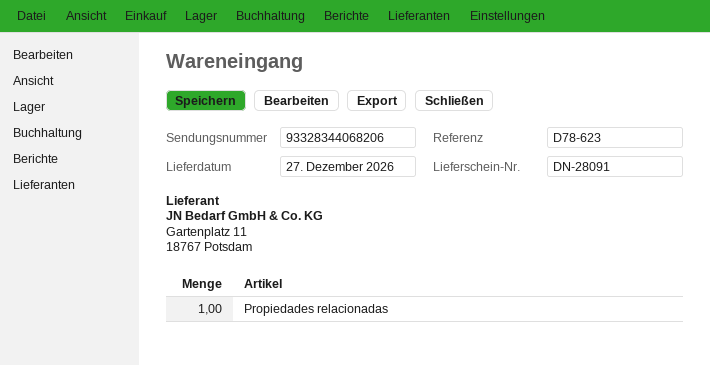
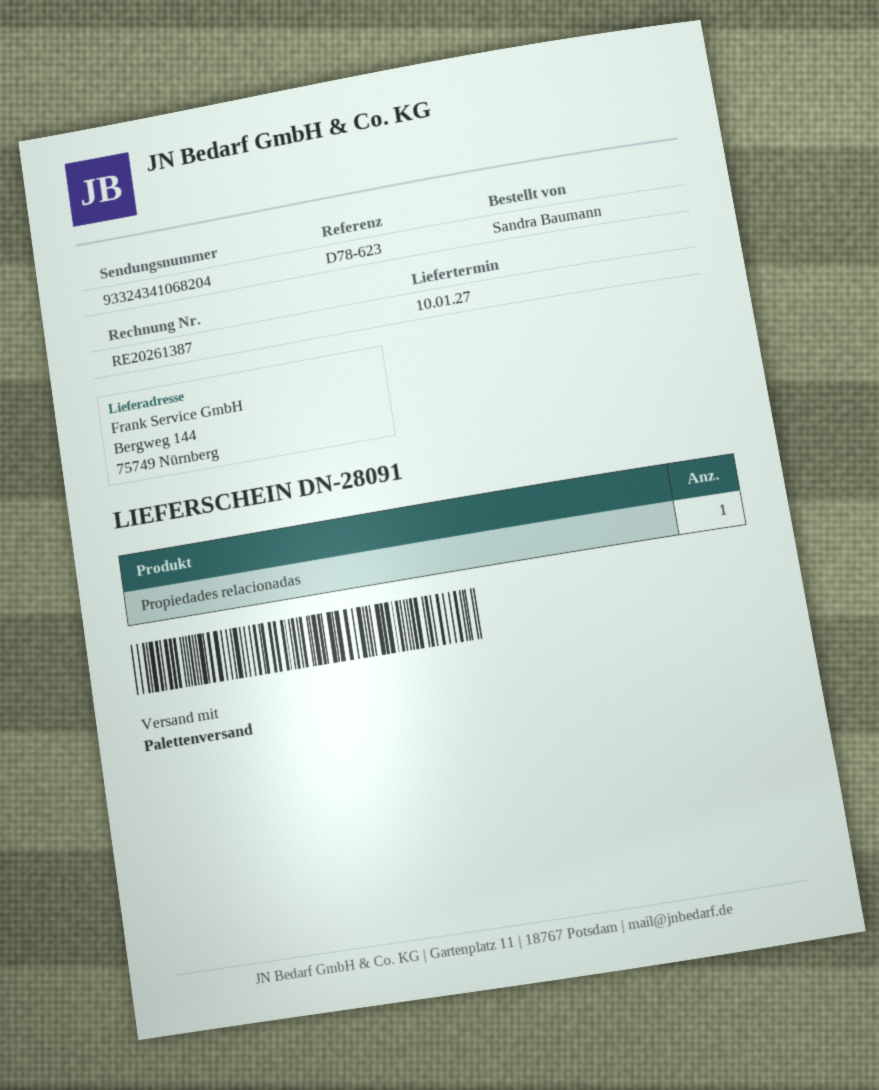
delivery date: 2026-12-27 -> 2027-01-10
tracking number: 93328344068206 -> 93324341068204

